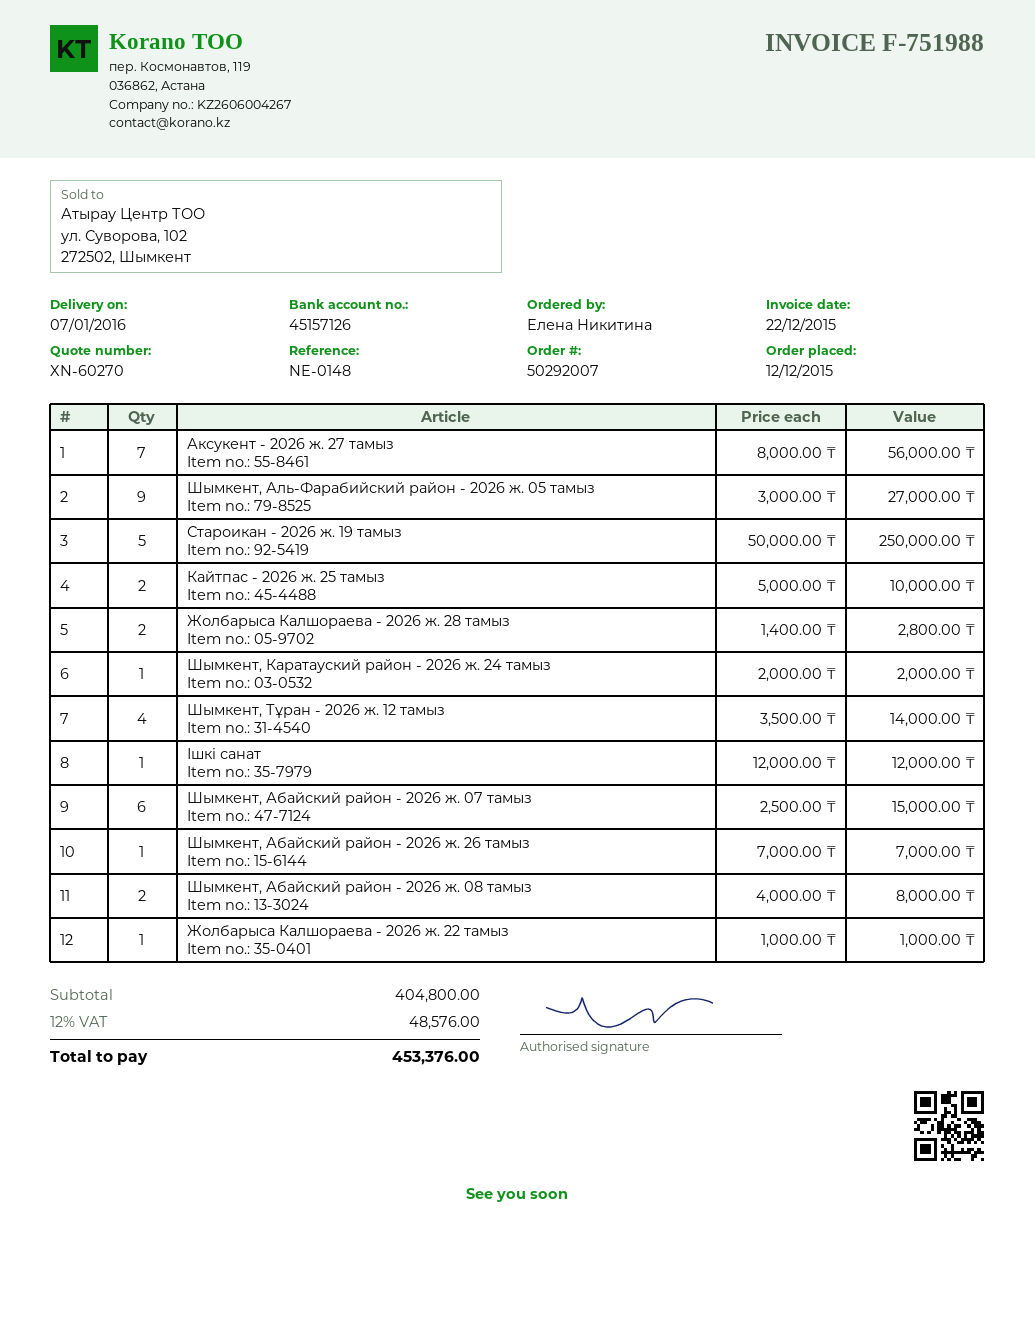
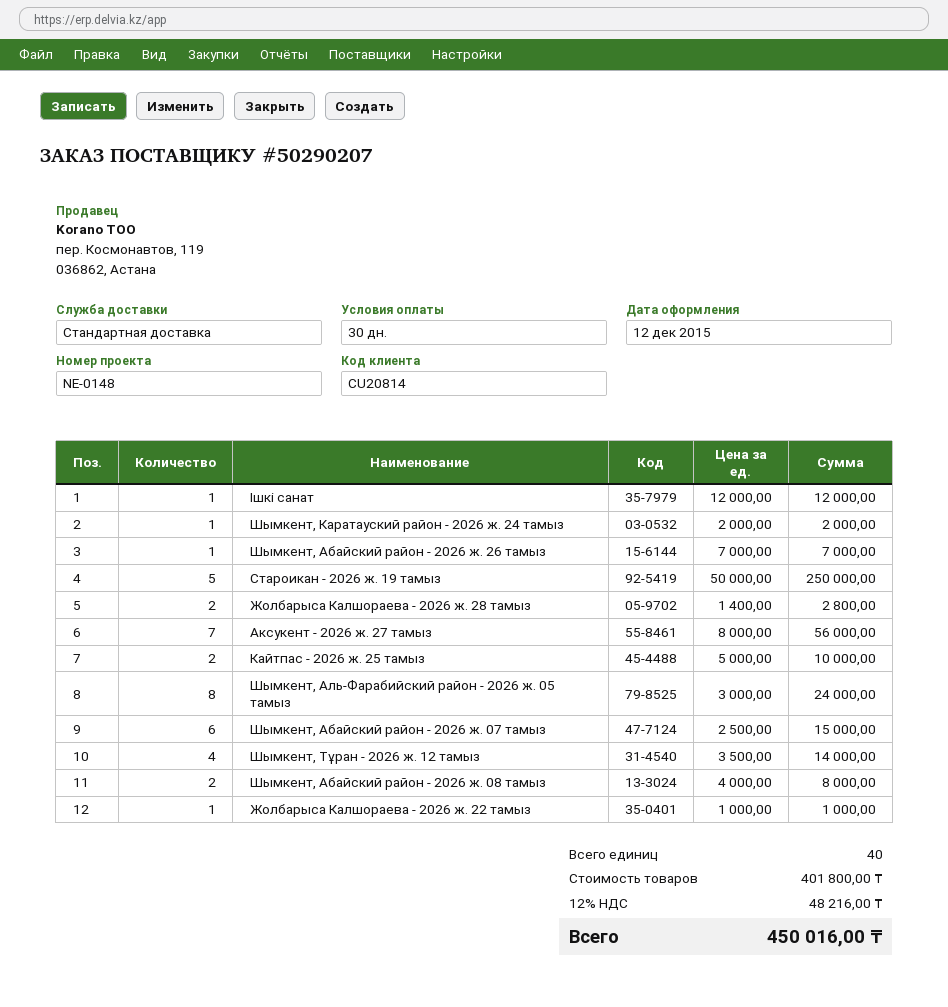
order number: 50292007 -> 50290207
Шымкент, Аль-Фарабийский район - 2026 ж. 05 тамыз: 9 x 3000.00 = 27000.00 -> 8 x 3000.00 = 24000.00
subtotal: 404800.00 -> 401800.00
tax: 12% = 48576.00 -> 12% = 48216.00
total: 453376.00 -> 450016.00

